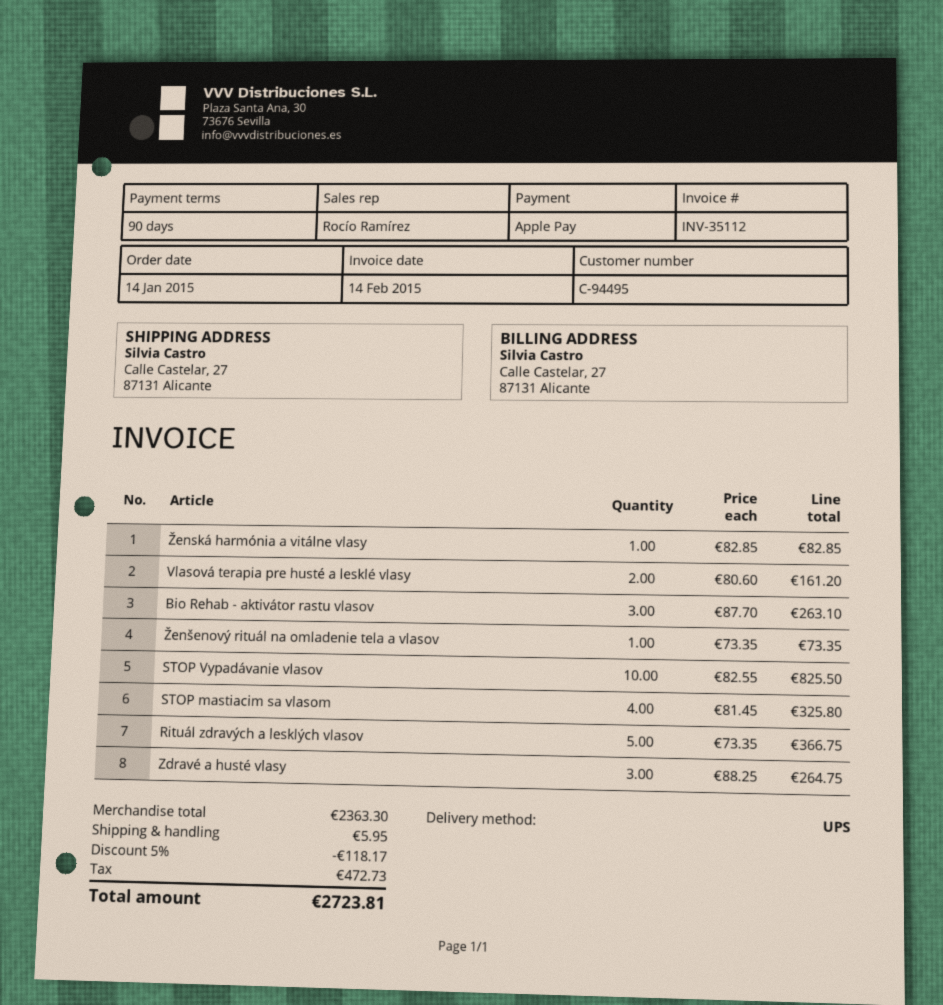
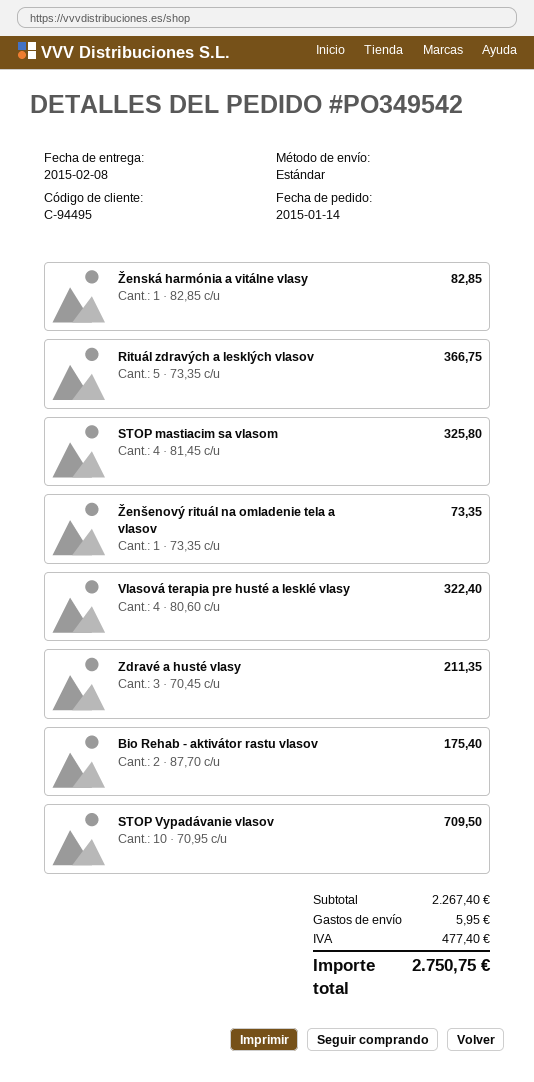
shipping method: UPS -> standard
Vlasová terapia pre husté a lesklé vlasy: 2 x 80.60 = 161.20 -> 4 x 80.60 = 322.40
Bio Rehab - aktivátor rastu vlasov: 3 x 87.70 = 263.10 -> 2 x 87.70 = 175.40
STOP Vypadávanie vlasov: 10 x 82.55 = 825.50 -> 10 x 70.95 = 709.50
Zdravé a husté vlasy: 3 x 88.25 = 264.75 -> 3 x 70.45 = 211.35
subtotal: 2363.30 -> 2267.40
discount: 5% = 118.17 -> none
tax: 472.73 -> 477.40
total: 2723.81 -> 2750.75

